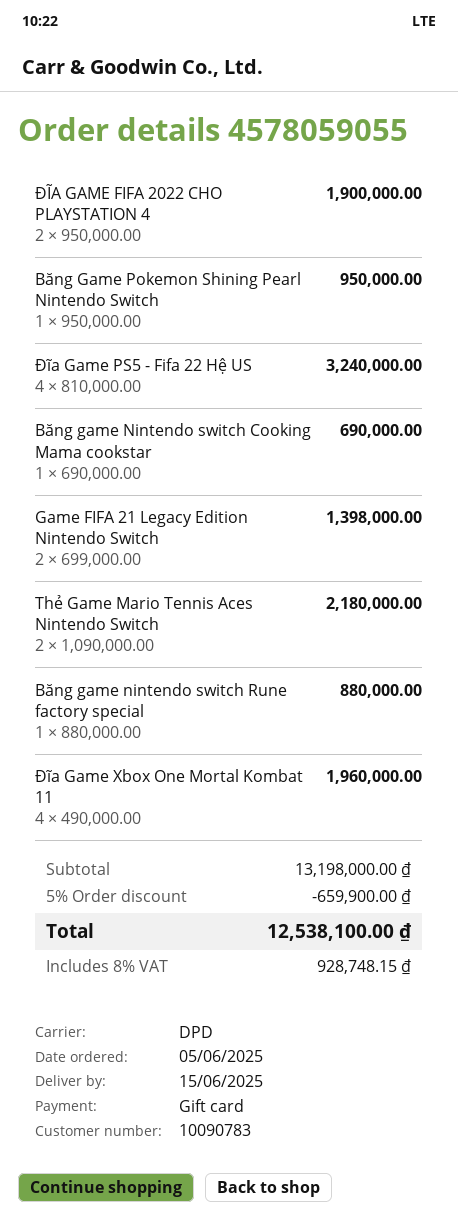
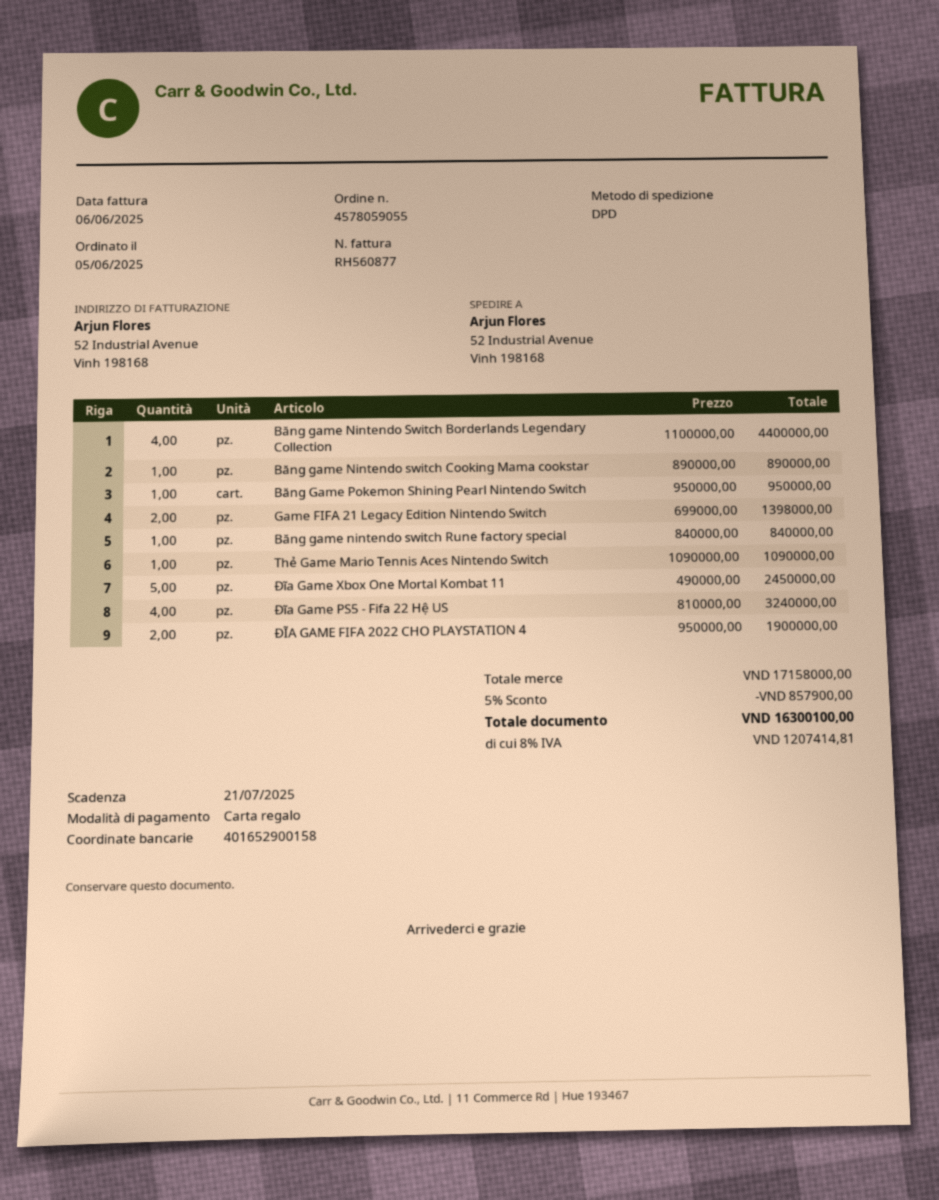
Băng game Nintendo switch Cooking Mama cookstar: 1 x 690000.00 = 690000.00 -> 1 x 890000.00 = 890000.00
Thẻ Game Mario Tennis Aces Nintendo Switch: 2 x 1090000.00 = 2180000.00 -> 1 x 1090000.00 = 1090000.00
Băng game nintendo switch Rune factory special: 1 x 880000.00 = 880000.00 -> 1 x 840000.00 = 840000.00
Đĩa Game Xbox One Mortal Kombat 11: 4 x 490000.00 = 1960000.00 -> 5 x 490000.00 = 2450000.00
Băng game Nintendo Switch Borderlands Legendary Collection: none -> 4 x 1100000.00 = 4400000.00
subtotal: 13198000.00 -> 17158000.00
discount: 5% = 659900.00 -> 5% = 857900.00
tax: 8% = 928748.15 -> 8% = 1207414.81
total: 12538100.00 -> 16300100.00

